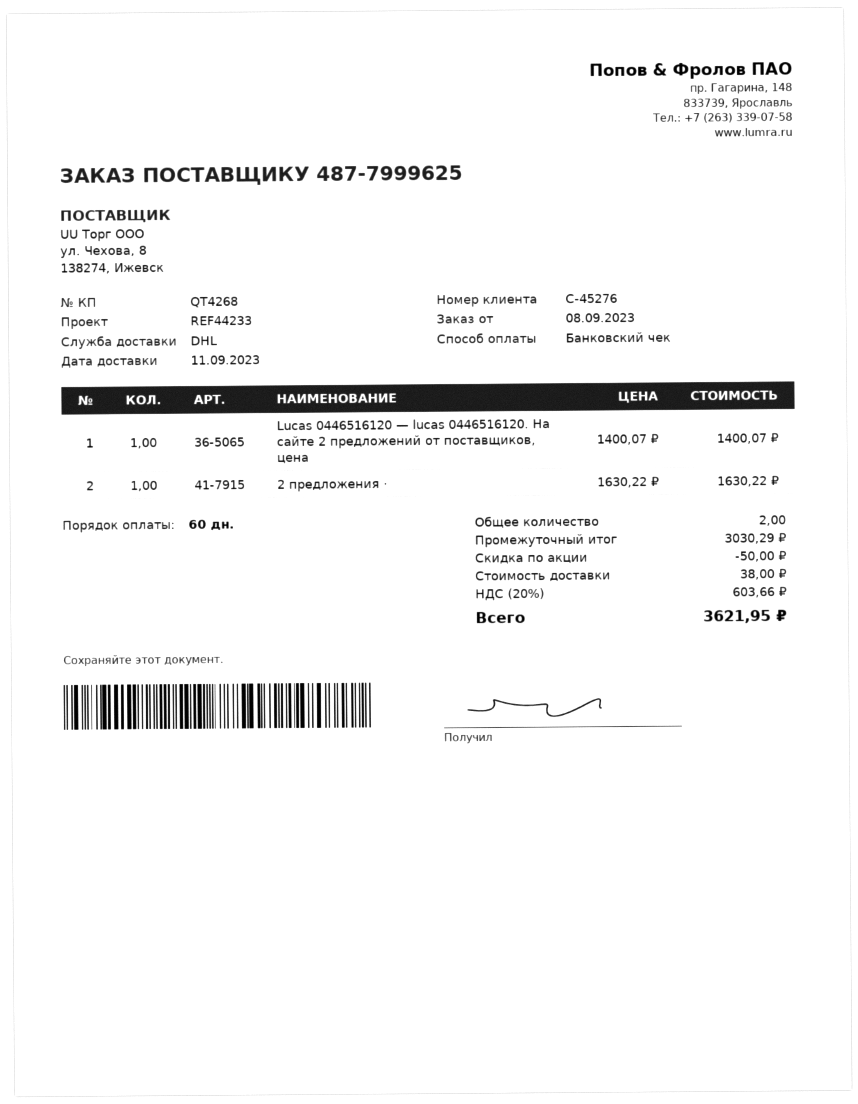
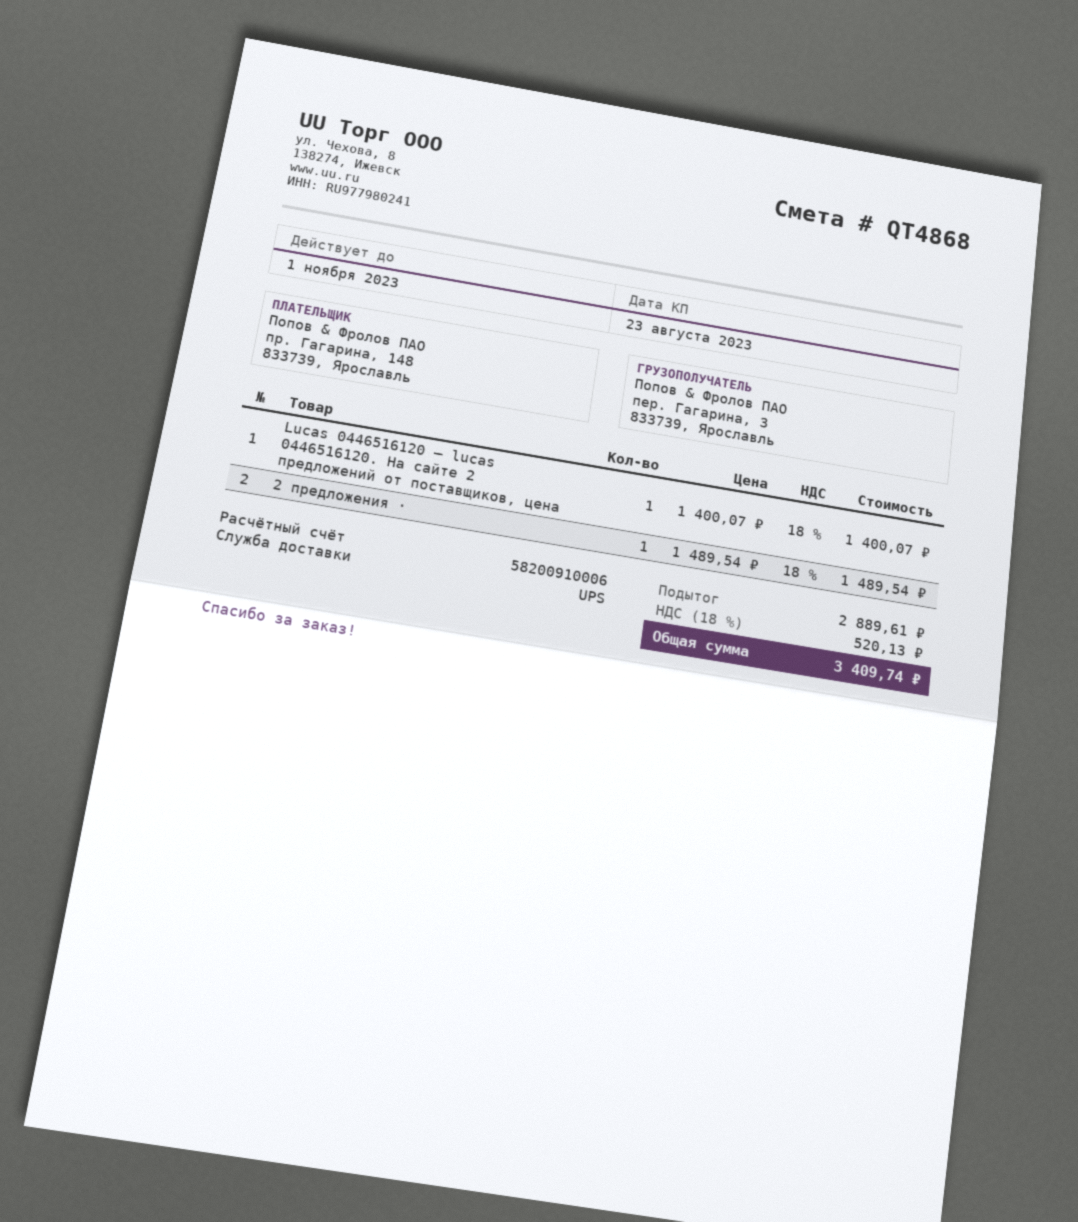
quote number: QT4268 -> QT4868
shipping method: DHL -> UPS
2 предложения ·: 1 x 1630.22 = 1630.22 -> 1 x 1489.54 = 1489.54
subtotal: 3030.29 -> 2889.61
discount: 50.00 -> none
shipping: 38.00 -> none
tax: 20% = 603.66 -> 18% = 520.13
total: 3621.95 -> 3409.74

